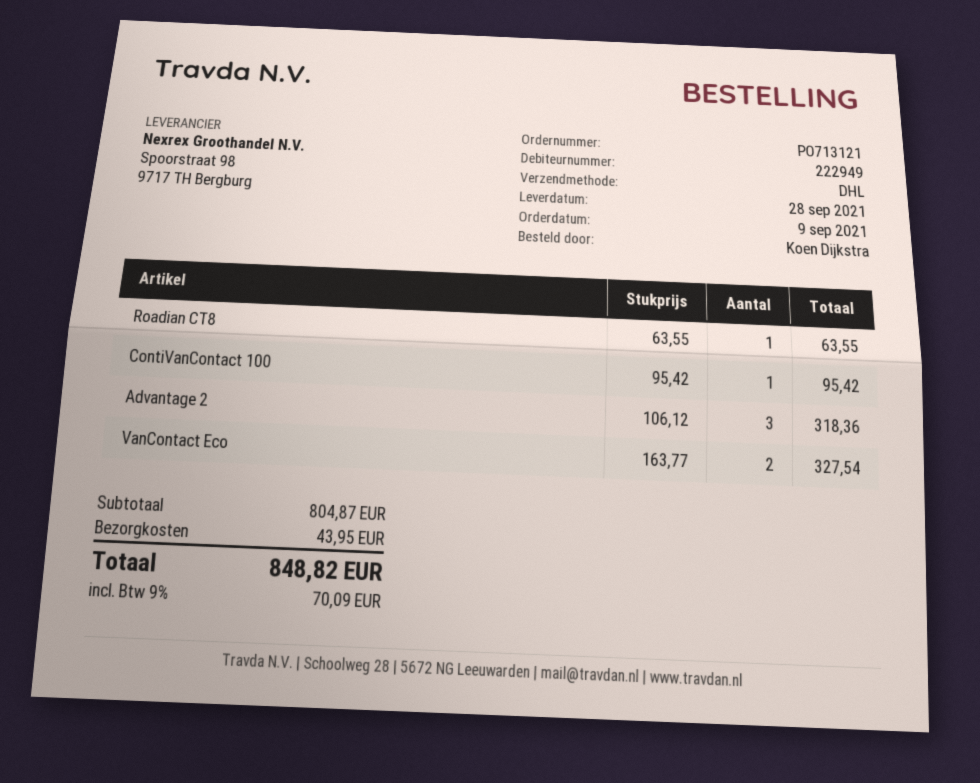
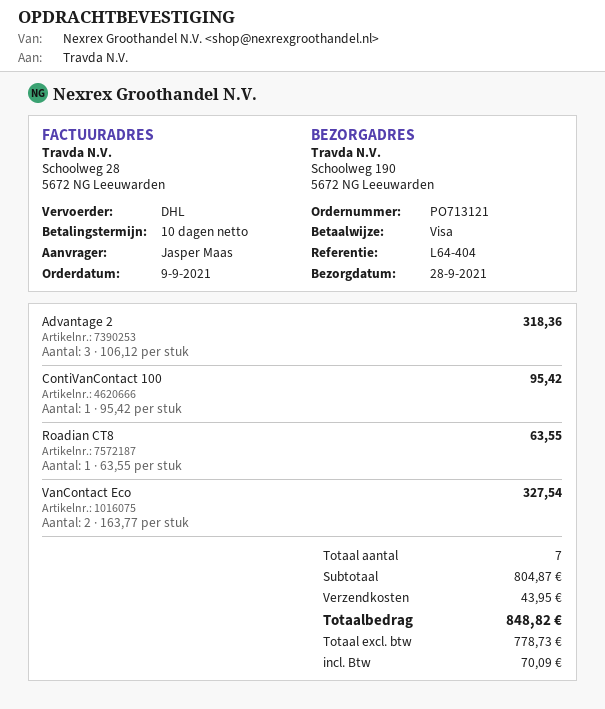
ordered by: Koen Dijkstra -> Jasper Maas

